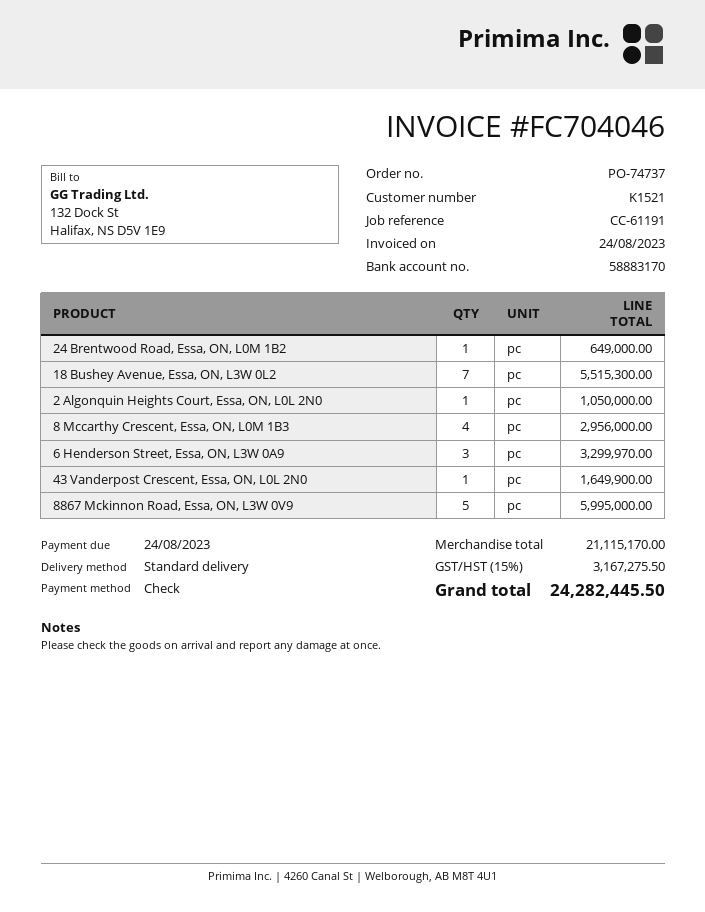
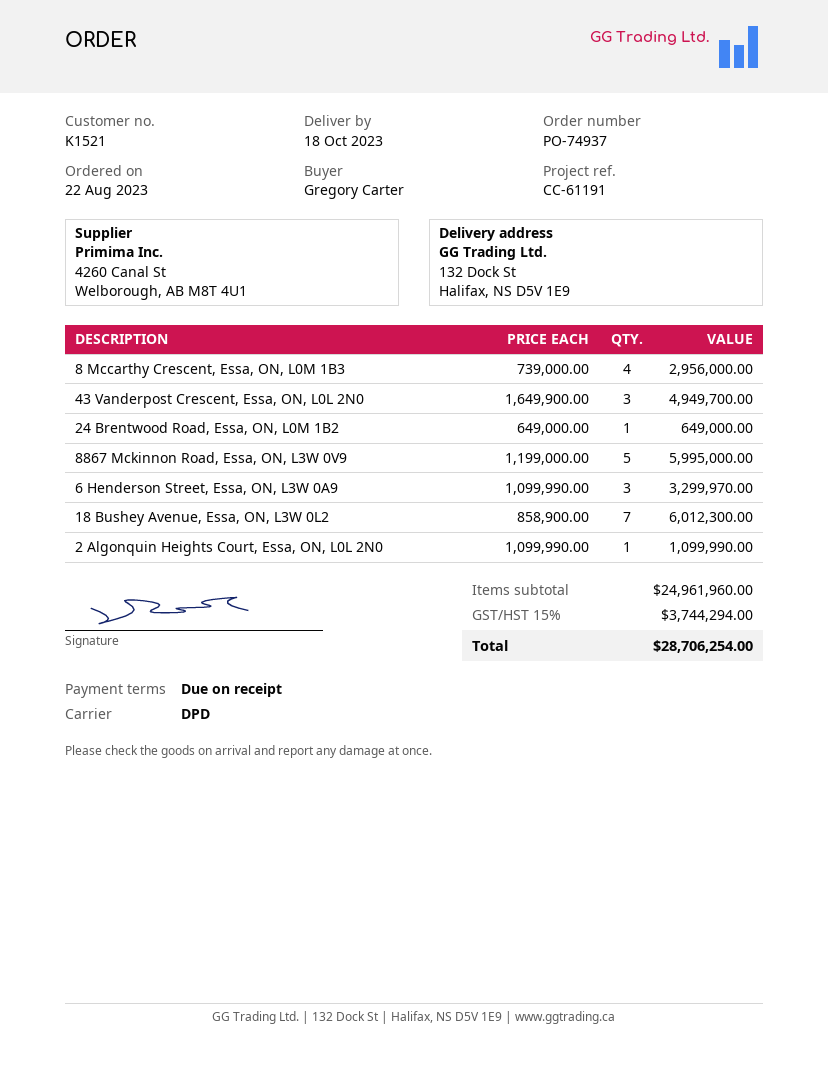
order number: PO-74737 -> PO-74937
shipping method: standard -> DPD
18 Bushey Avenue, Essa, ON, L3W 0L2: 7 for 5515300.00 -> 7 for 6012300.00
2 Algonquin Heights Court, Essa, ON, L0L 2N0: 1 for 1050000.00 -> 1 for 1099990.00
43 Vanderpost Crescent, Essa, ON, L0L 2N0: 1 for 1649900.00 -> 3 for 4949700.00
subtotal: 21115170.00 -> 24961960.00
tax: 15% = 3167275.50 -> 15% = 3744294.00
total: 24282445.50 -> 28706254.00

